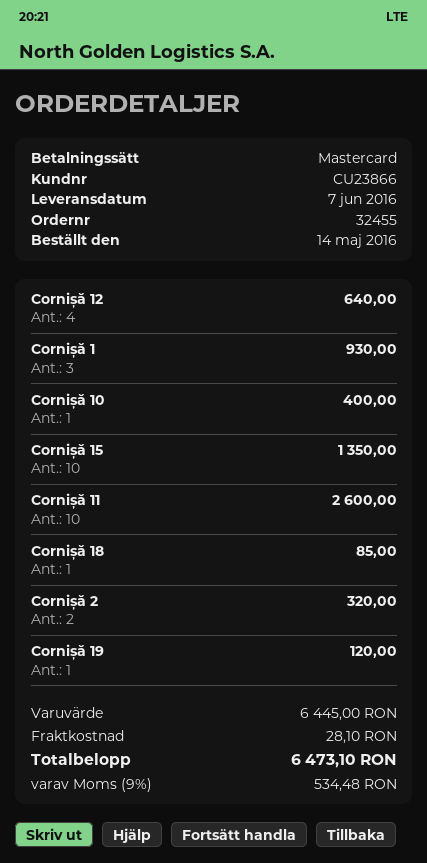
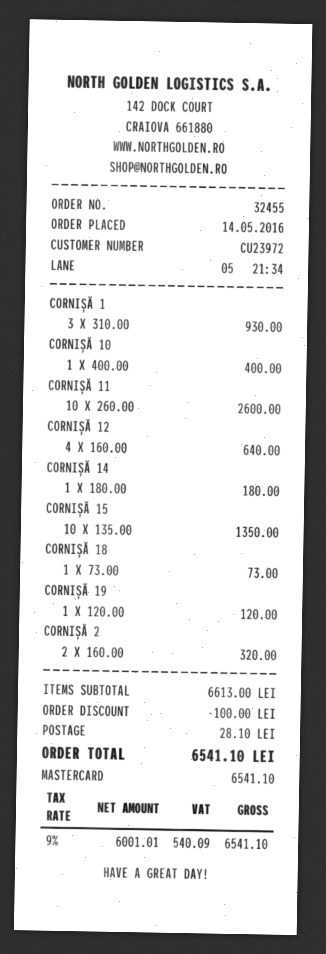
customer number: CU23866 -> CU23972
Cornișă 18: 1 for 85.00 -> 1 for 73.00
CORNIȘĂ 14: none -> 1 for 180.00
subtotal: 6445.00 -> 6613.00
discount: none -> 100.00
tax: 9% = 534.48 -> 9% = 540.09
total: 6473.10 -> 6541.10

